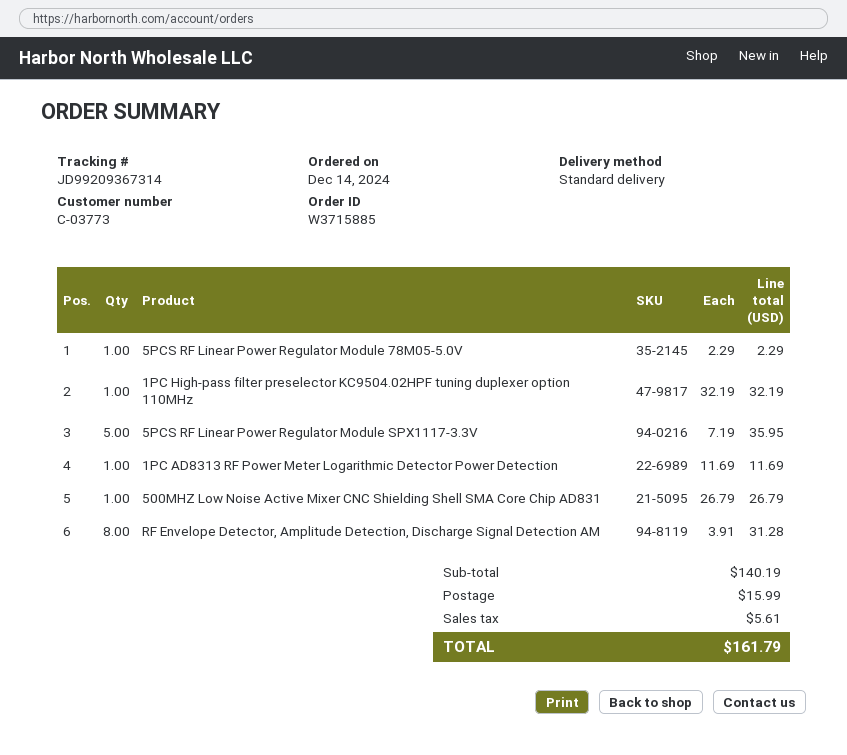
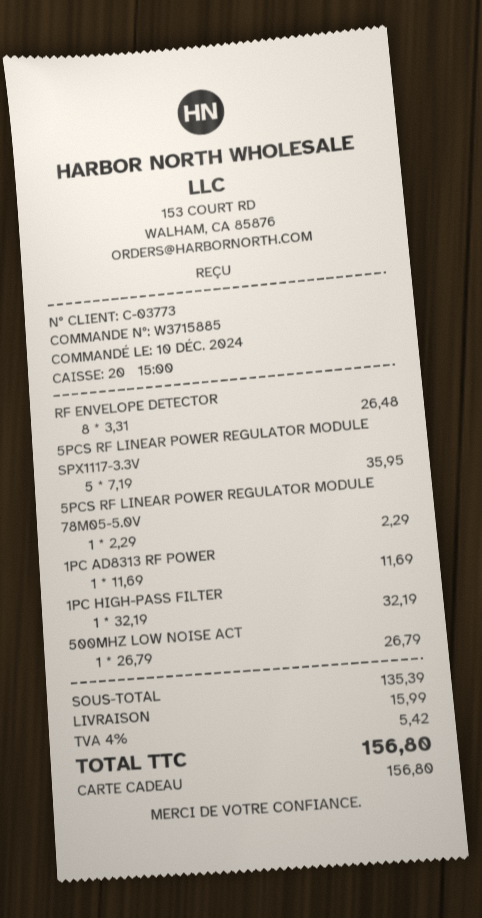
order date: 2024-12-14 -> 2024-12-10
RF Envelope Detector, Amplitude Detection, Discharge Signal Detection AM: 8 x 3.91 = 31.28 -> 8 x 3.31 = 26.48
subtotal: 140.19 -> 135.39
tax: 5.61 -> 5.42
total: 161.79 -> 156.80

